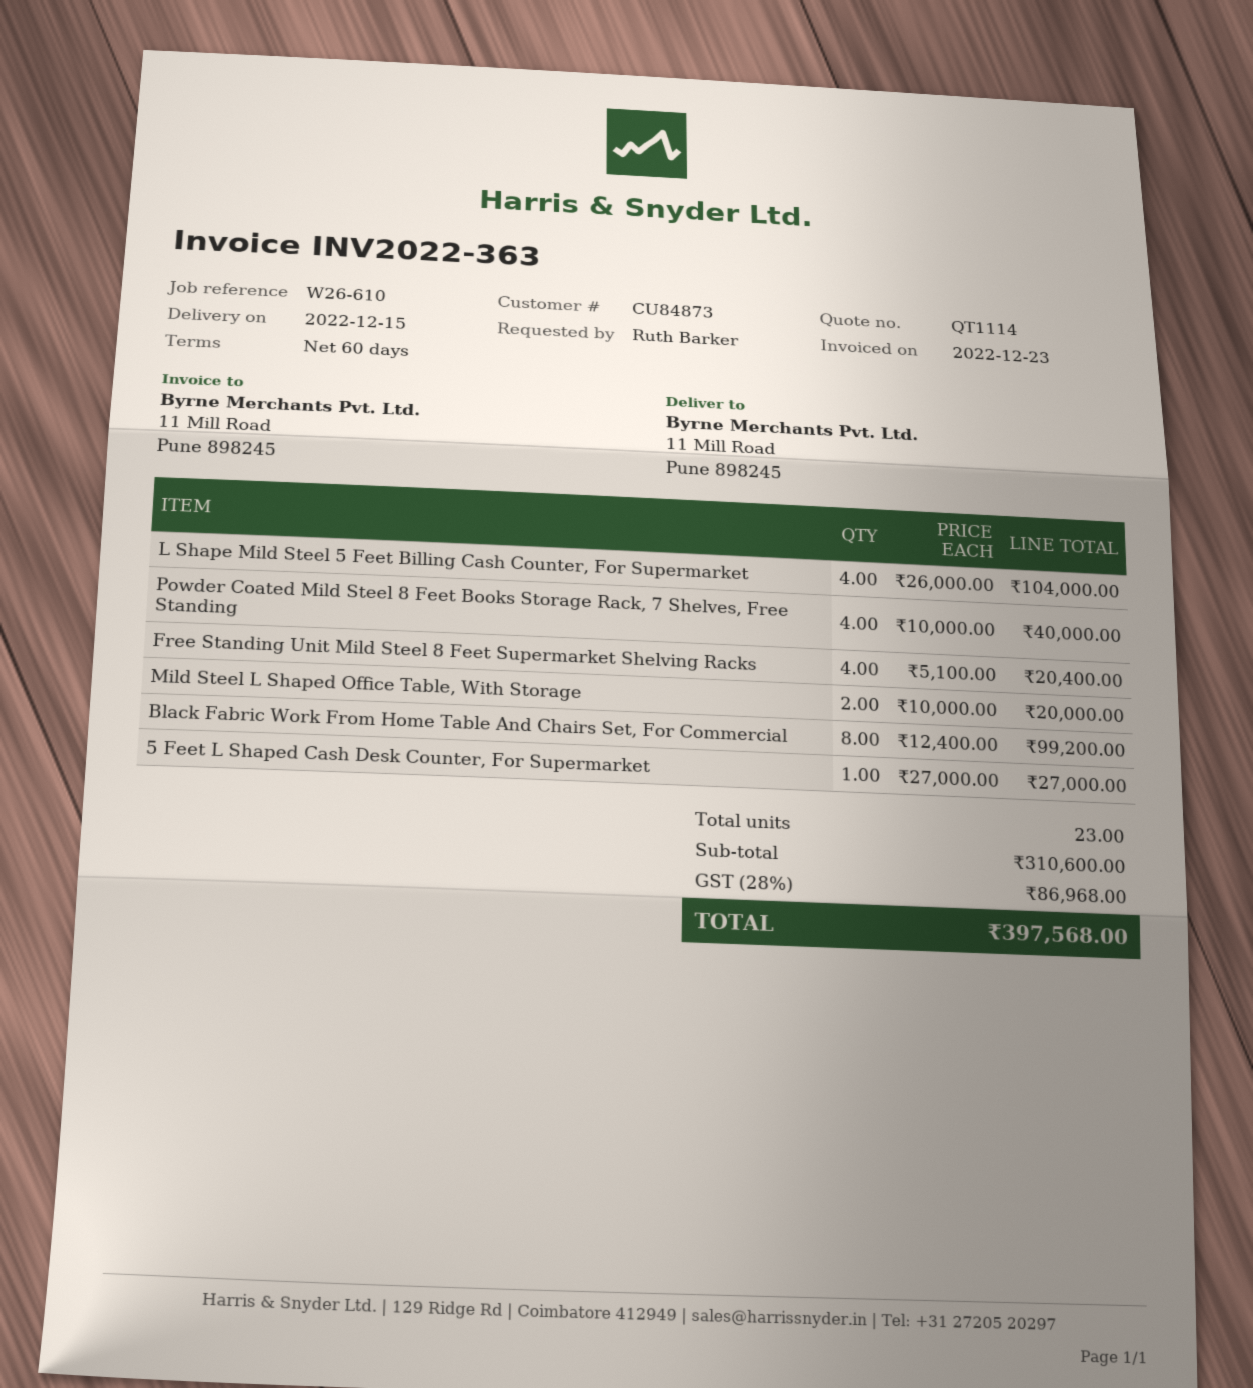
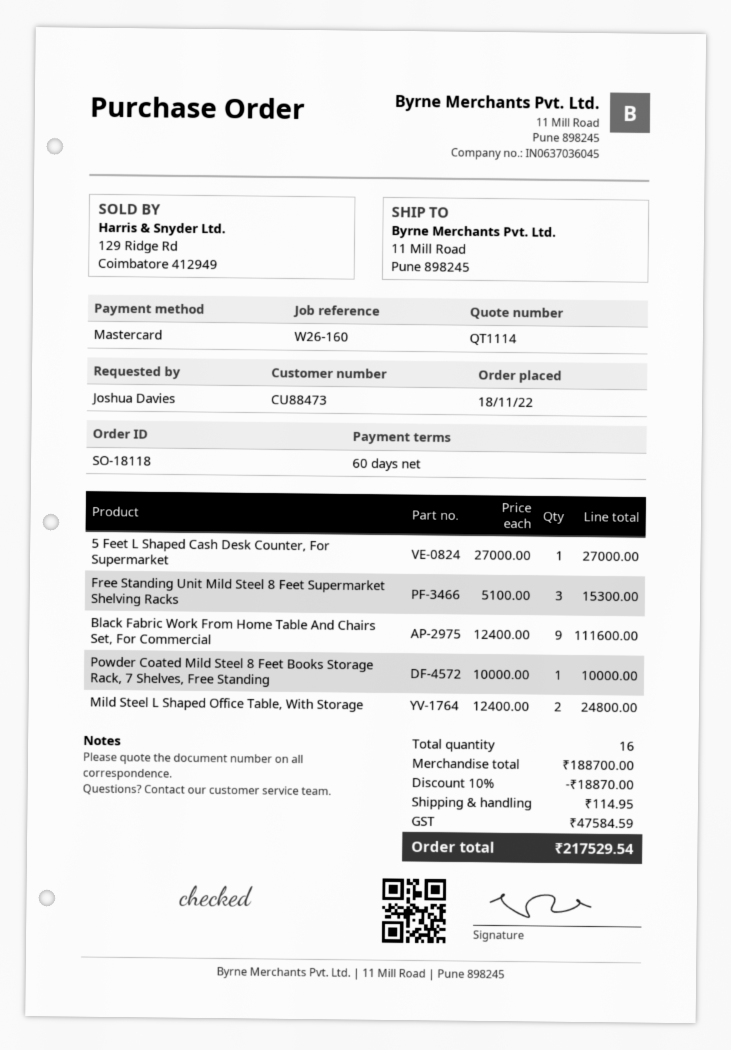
customer number: CU84873 -> CU88473
reference: W26-610 -> W26-160
ordered by: Ruth Barker -> Joshua Davies
L Shape Mild Steel 5 Feet Billing Cash Counter, For Supermarket: 4 x 26000.00 = 104000.00 -> none
Powder Coated Mild Steel 8 Feet Books Storage Rack, 7 Shelves, Free Standing: 4 x 10000.00 = 40000.00 -> 1 x 10000.00 = 10000.00
Free Standing Unit Mild Steel 8 Feet Supermarket Shelving Racks: 4 x 5100.00 = 20400.00 -> 3 x 5100.00 = 15300.00
Mild Steel L Shaped Office Table, With Storage: 2 x 10000.00 = 20000.00 -> 2 x 12400.00 = 24800.00
Black Fabric Work From Home Table And Chairs Set, For Commercial: 8 x 12400.00 = 99200.00 -> 9 x 12400.00 = 111600.00
total quantity: 23 -> 16
subtotal: 310600.00 -> 188700.00
discount: none -> 10% = 18870.00
shipping: none -> 114.95
tax: 86968.00 -> 47584.59
total: 397568.00 -> 217529.54

